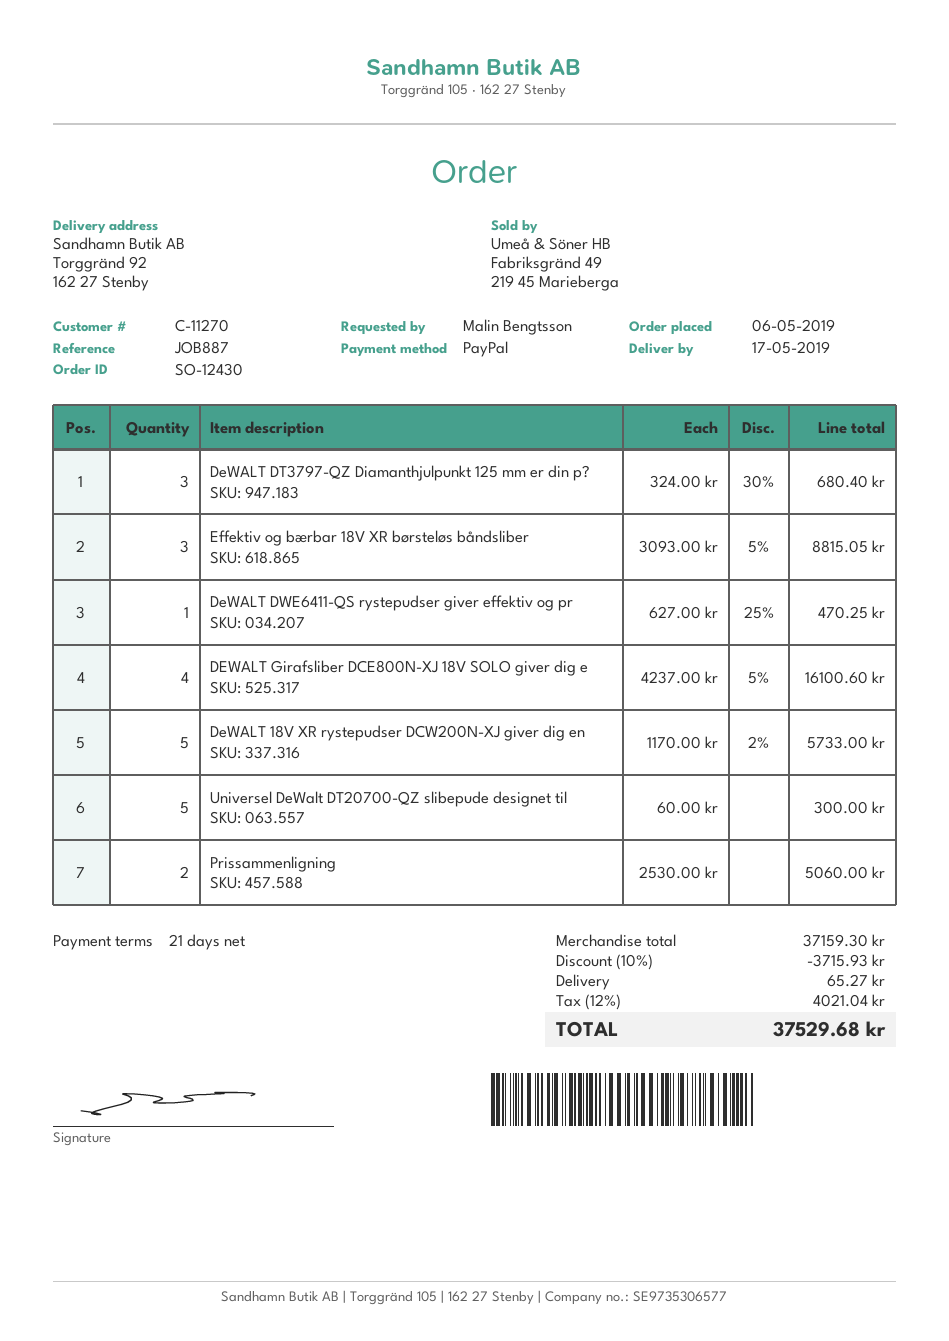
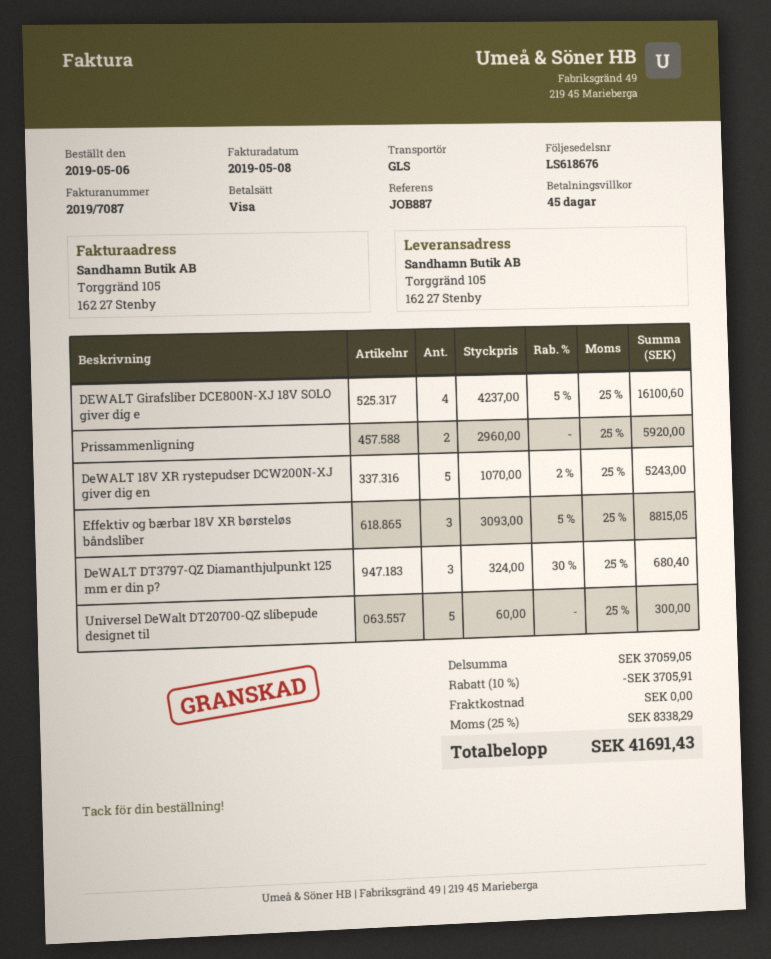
payment terms: 21 days -> 45 days
payment method: PayPal -> Visa
ship to: Torggränd 92, 162 27 Stenby -> Torggränd 105, 162 27 Stenby
DeWALT DWE6411-QS rystepudser giver effektiv og pr: 1 x 627.00 - 25% = 470.25 -> none
DeWALT 18V XR rystepudser DCW200N-XJ giver dig en: 5 x 1170.00 - 2% = 5733.00 -> 5 x 1070.00 - 2% = 5243.00
Prissammenligning: 2 x 2530.00 = 5060.00 -> 2 x 2960.00 = 5920.00
subtotal: 37159.30 -> 37059.05
discount: 10% = 3715.93 -> 10% = 3705.91
shipping: 65.27 -> 0.00
tax: 12% = 4021.04 -> 25% = 8338.29
total: 37529.68 -> 41691.43

